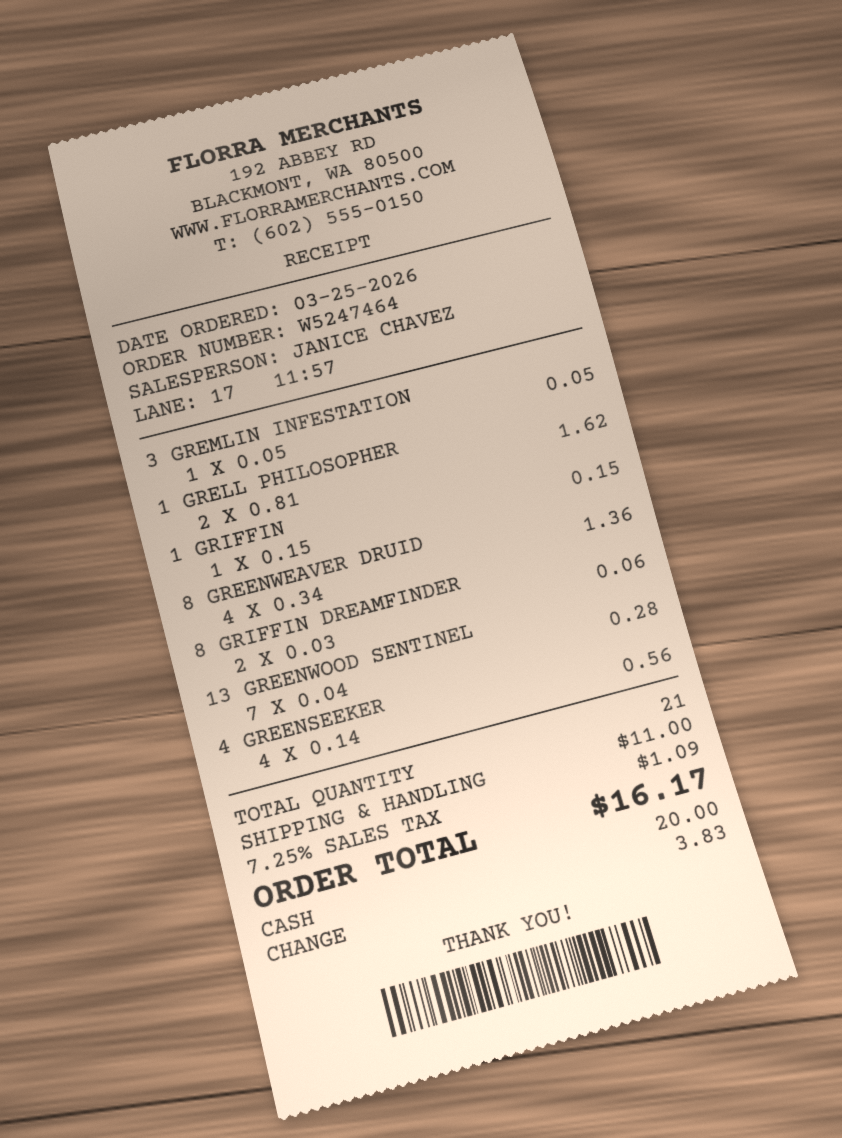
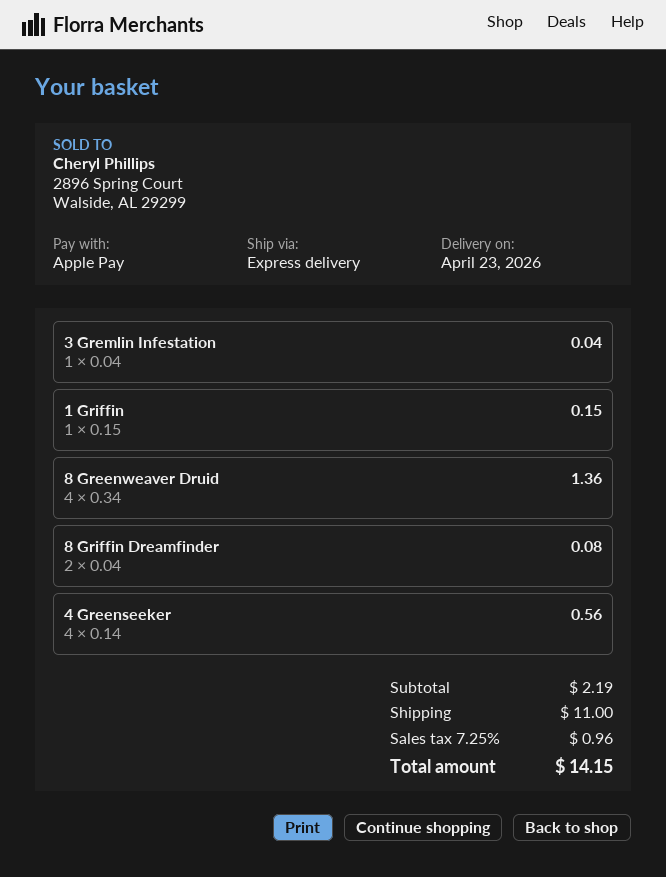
payment method: cash -> Apple Pay
3 GREMLIN INFESTATION: 1 x 0.05 = 0.05 -> 1 x 0.04 = 0.04
1 GRELL PHILOSOPHER: 2 x 0.81 = 1.62 -> none
8 GRIFFIN DREAMFINDER: 2 x 0.03 = 0.06 -> 2 x 0.04 = 0.08
13 GREENWOOD SENTINEL: 7 x 0.04 = 0.28 -> none
tax: 7.25% = 1.09 -> 7.25% = 0.96
total: 16.17 -> 14.15

